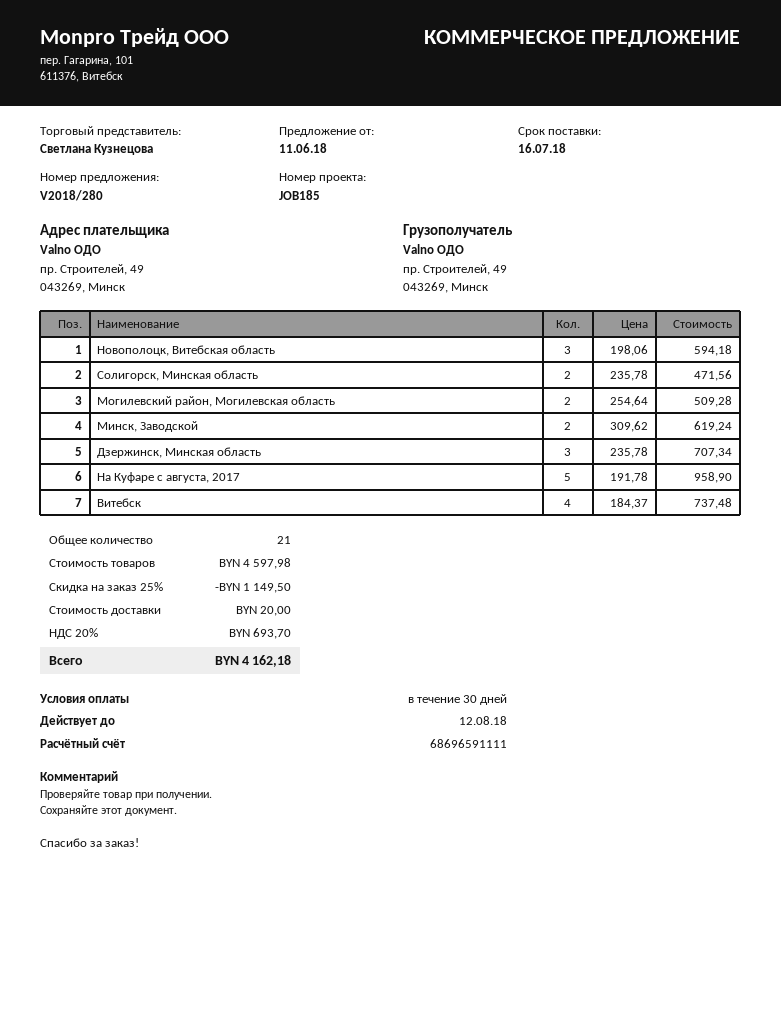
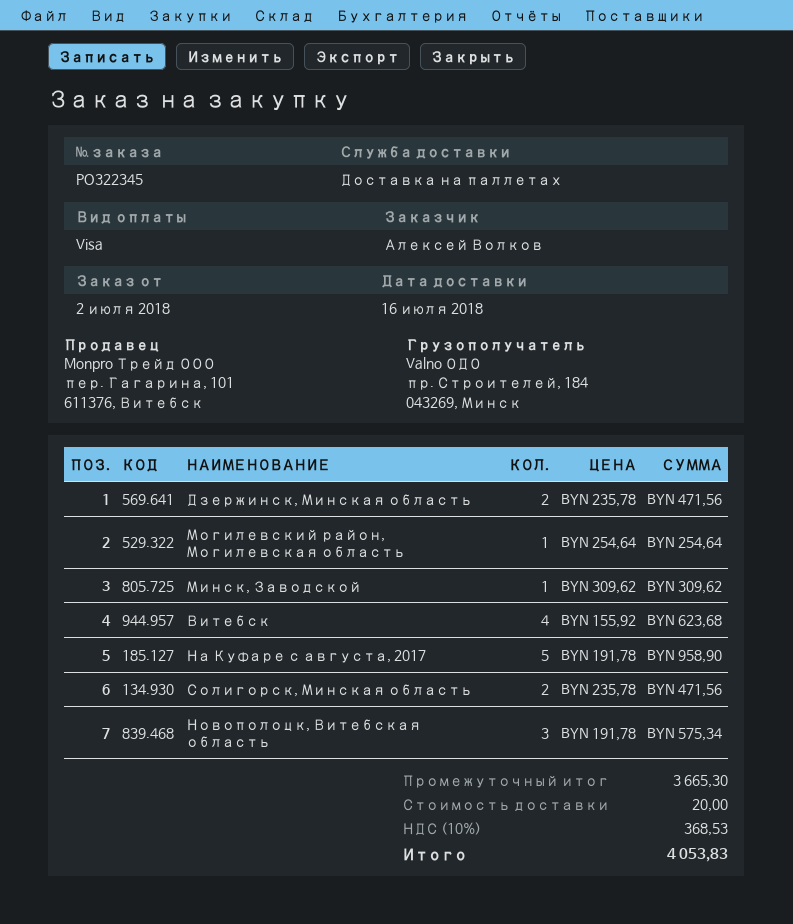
ship to: пр. Строителей, 49, 043269, Минск -> пр. Строителей, 184, 043269, Минск
Новополоцк, Витебская область: 3 x 198.06 = 594.18 -> 3 x 191.78 = 575.34
Могилевский район, Могилевская область: 2 x 254.64 = 509.28 -> 1 x 254.64 = 254.64
Минск, Заводской: 2 x 309.62 = 619.24 -> 1 x 309.62 = 309.62
Дзержинск, Минская область: 3 x 235.78 = 707.34 -> 2 x 235.78 = 471.56
Витебск: 4 x 184.37 = 737.48 -> 4 x 155.92 = 623.68
subtotal: 4597.98 -> 3665.30
discount: 25% = 1149.50 -> none
tax: 20% = 693.70 -> 10% = 368.53
total: 4162.18 -> 4053.83

